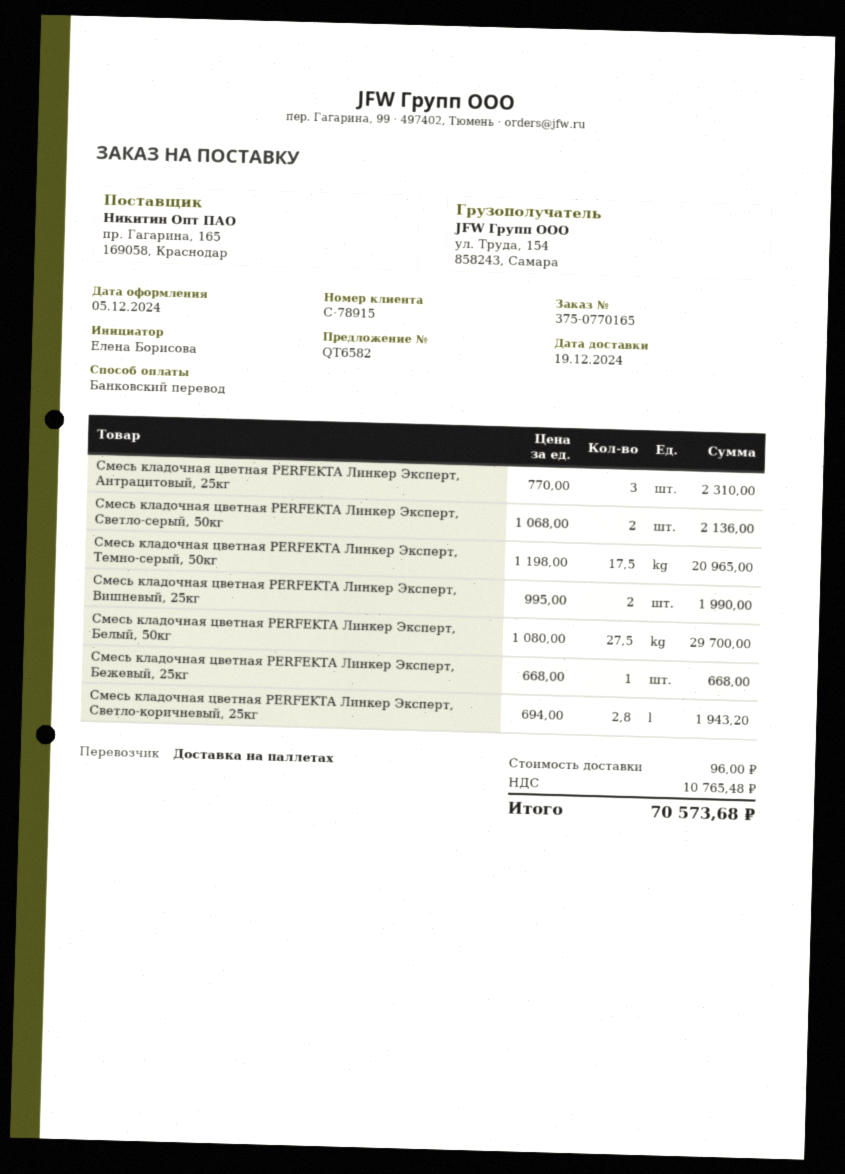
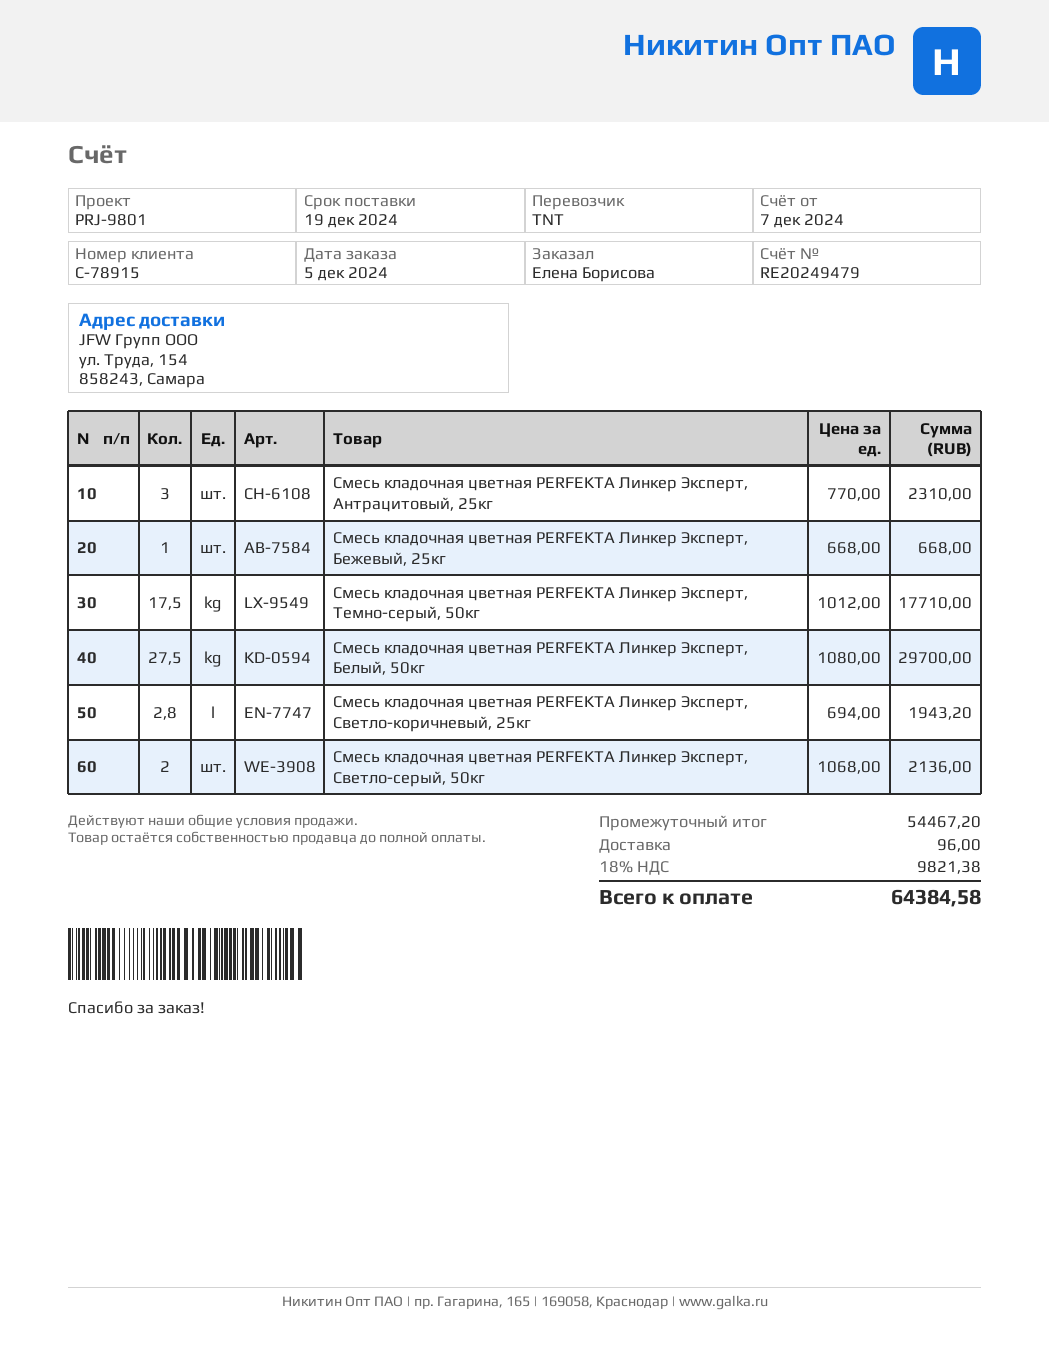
shipping method: pallet freight -> TNT
Смесь кладочная цветная PERFEKTA Линкер Эксперт, Темно-серый, 50кг: 17.5 x 1198.00 = 20965.00 -> 17.5 x 1012.00 = 17710.00
Смесь кладочная цветная PERFEKTA Линкер Эксперт, Вишневый, 25кг: 2 x 995.00 = 1990.00 -> none
tax: 10765.48 -> 9821.38
total: 70573.68 -> 64384.58

